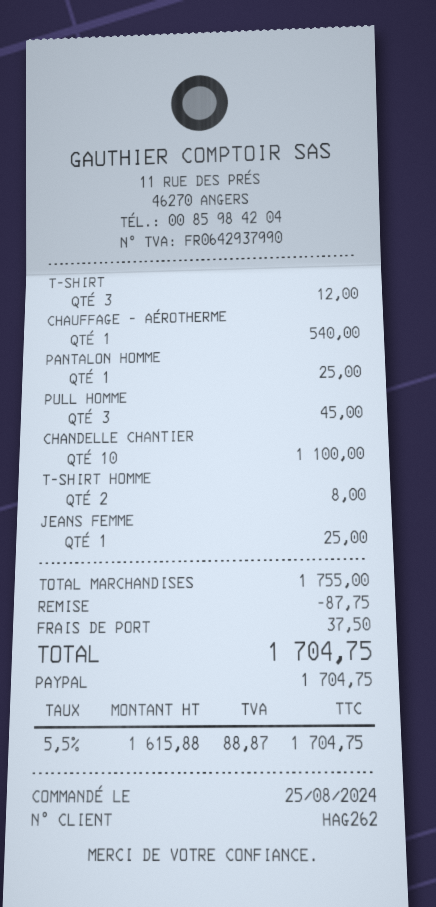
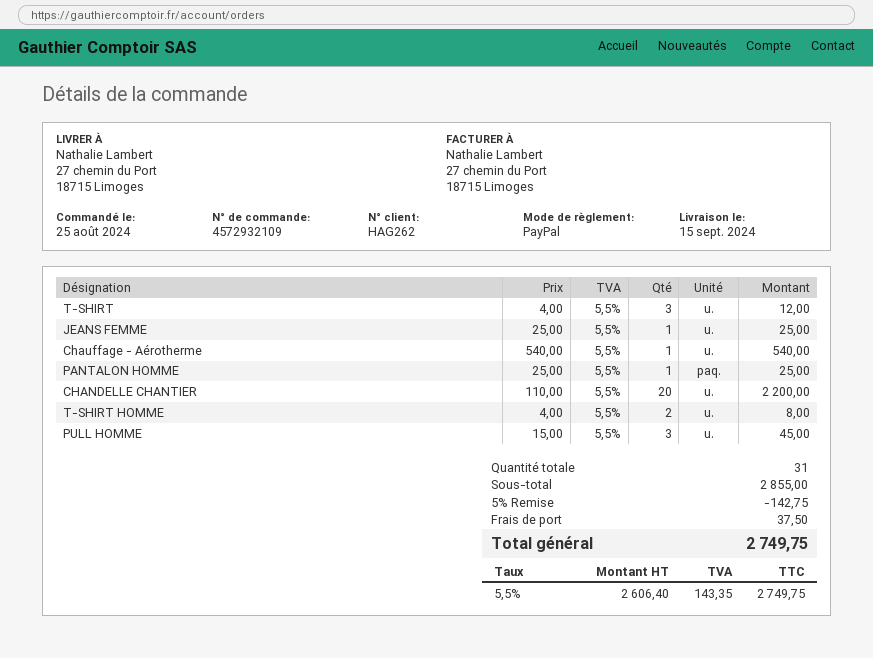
CHANDELLE CHANTIER: 10 for 1100.00 -> 20 for 2200.00
subtotal: 1755.00 -> 2855.00
discount: 87.75 -> 142.75
net: 1615.88 -> 2606.40
tax: 5.5% = 88.87 -> 5.5% = 143.35
total: 1704.75 -> 2749.75

